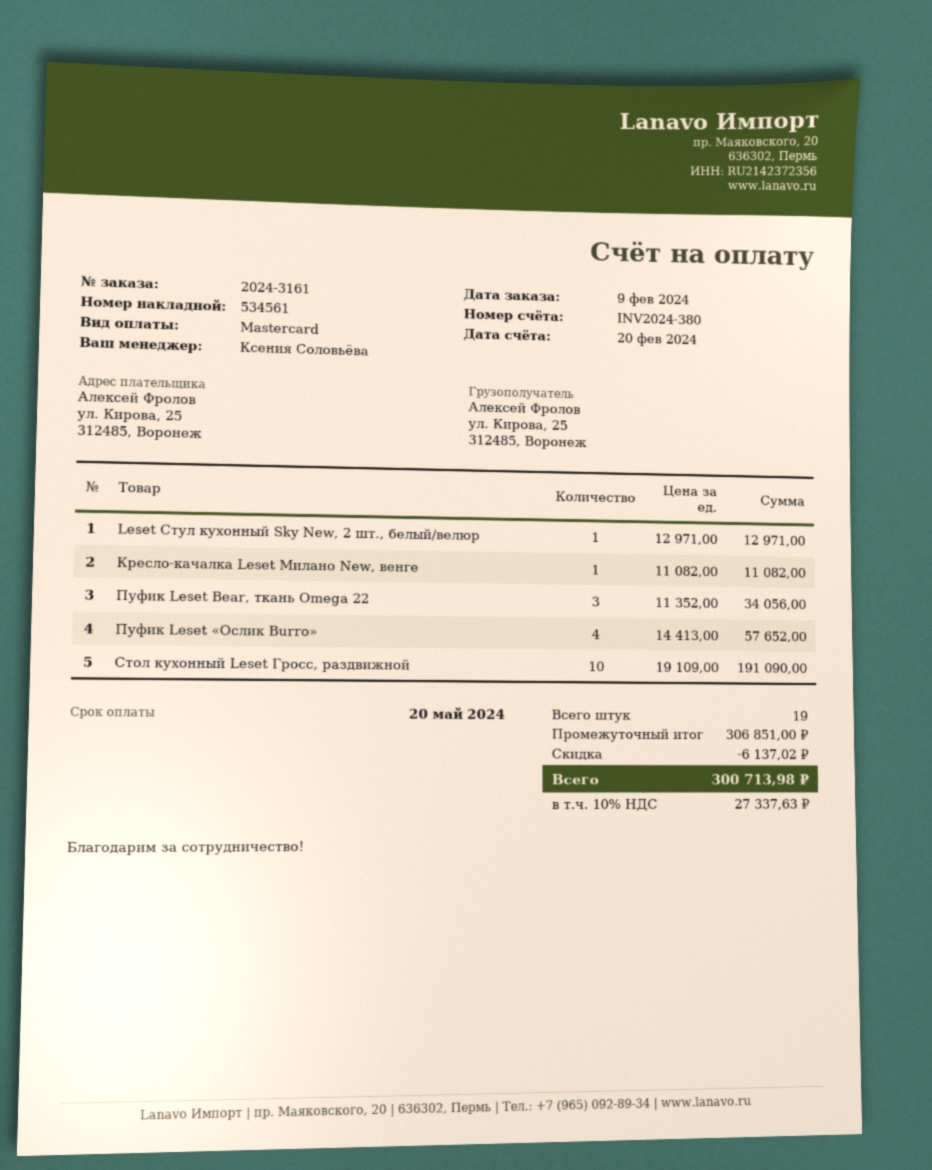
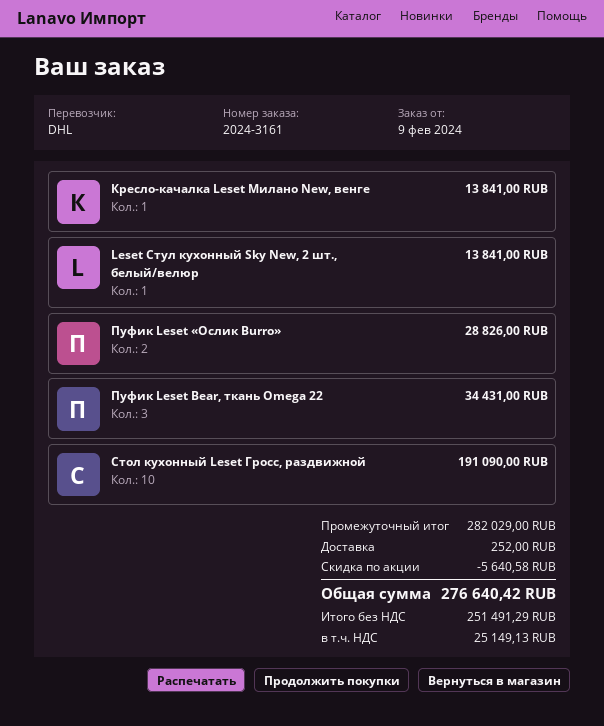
Leset Стул кухонный Sky New, 2 шт., белый/велюр: 1 for 12971.00 -> 1 for 13841.00
Кресло-качалка Leset Милано New, венге: 1 for 11082.00 -> 1 for 13841.00
Пуфик Leset Bear, ткань Omega 22: 3 for 34056.00 -> 3 for 34431.00
Пуфик Leset «Ослик Burro»: 4 for 57652.00 -> 2 for 28826.00
subtotal: 306851.00 -> 282029.00
discount: 6137.02 -> 5640.58
shipping: none -> 252.00
tax: 27337.63 -> 25149.13
total: 300713.98 -> 276640.42

